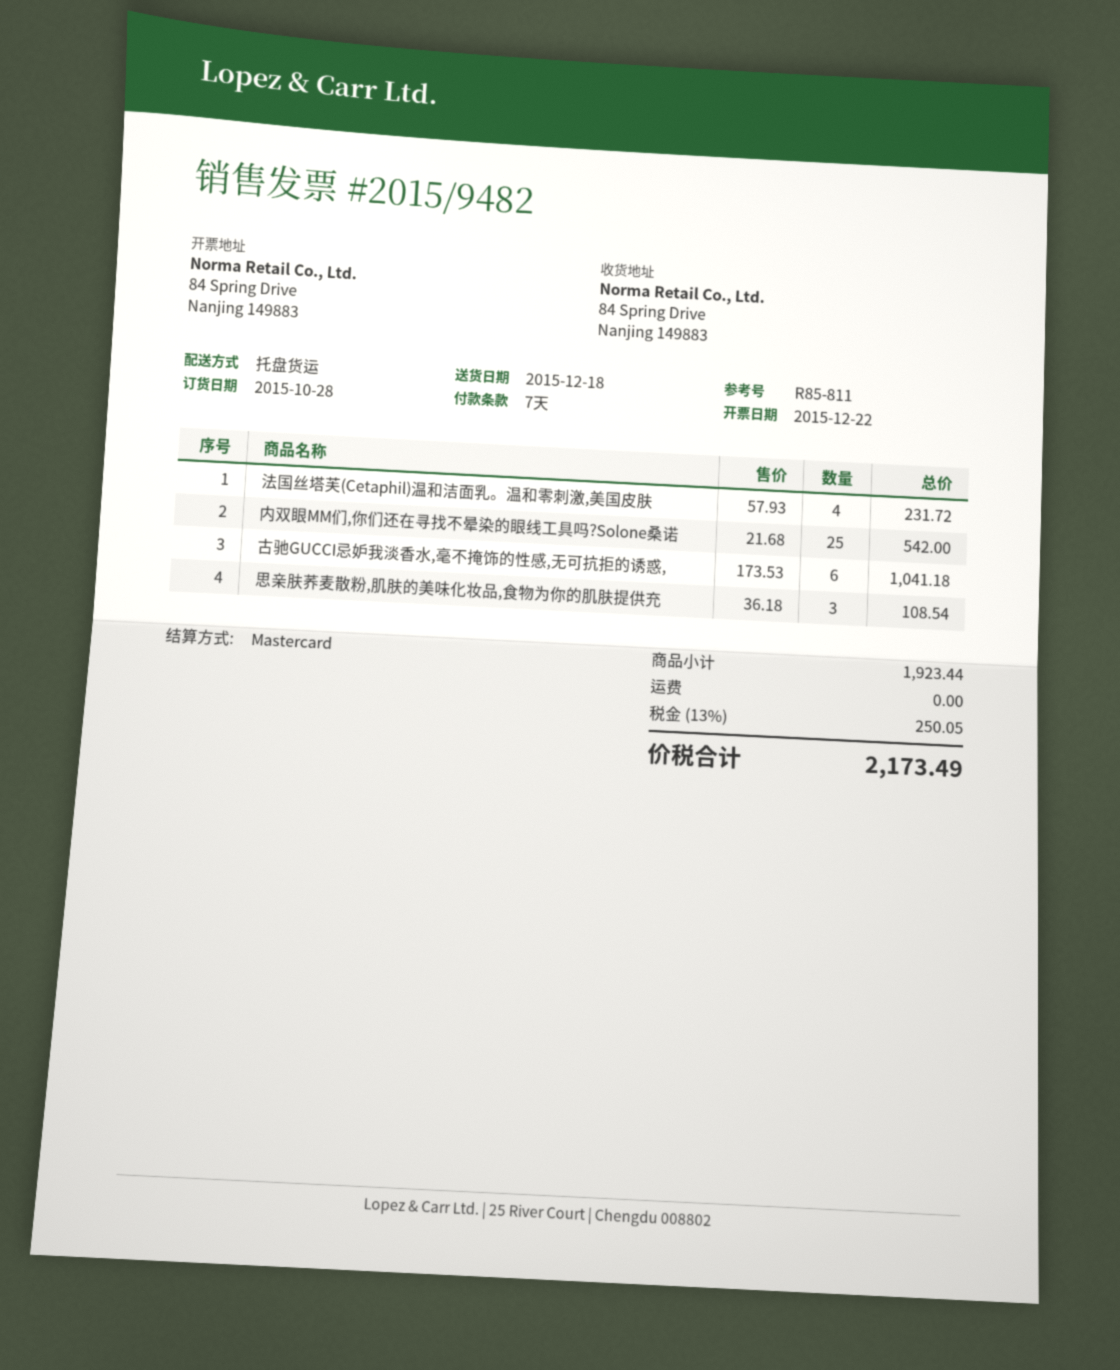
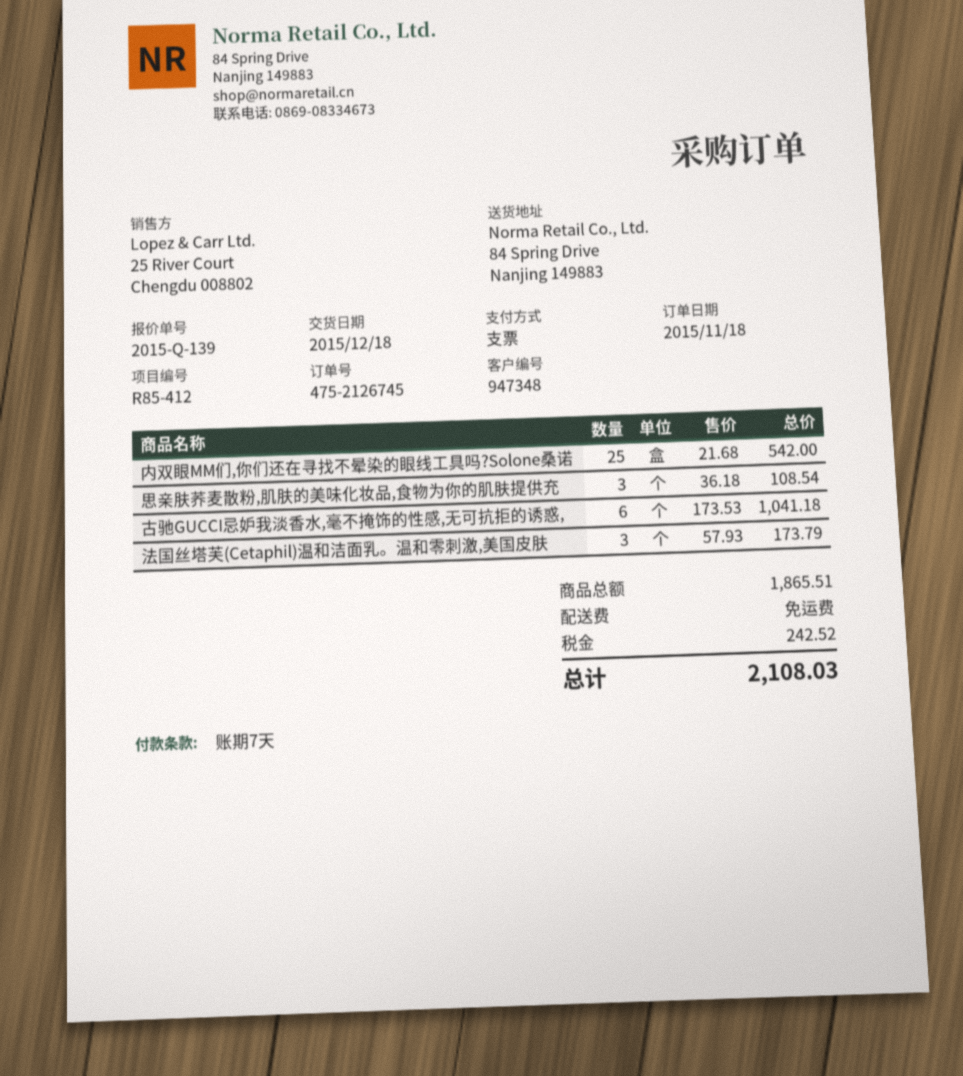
order date: 2015-10-28 -> 2015-11-18
reference: R85-811 -> R85-412
payment method: Mastercard -> cheque
法国丝塔芙(Cetaphil)温和洁面乳。温和零刺激,美国皮肤: 4 x 57.93 = 231.72 -> 3 x 57.93 = 173.79
subtotal: 1923.44 -> 1865.51
tax: 250.05 -> 242.52
total: 2173.49 -> 2108.03

